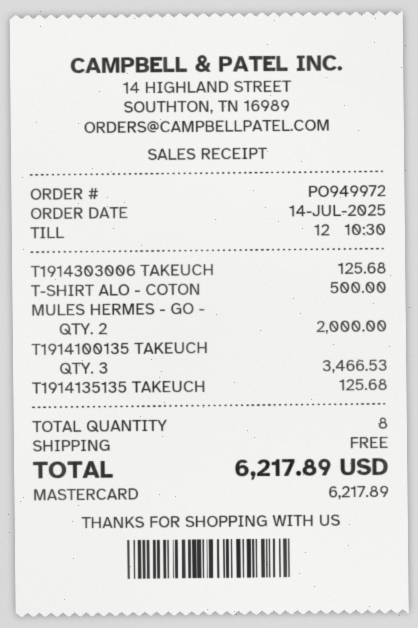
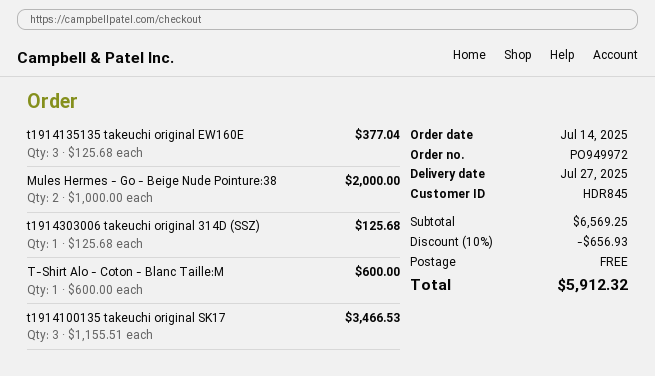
T-SHIRT ALO - COTON: 1 for 500.00 -> 1 for 600.00
T1914135135 TAKEUCH: 1 for 125.68 -> 3 for 377.04
discount: none -> 10% = 656.93
total: 6217.89 -> 5912.32

